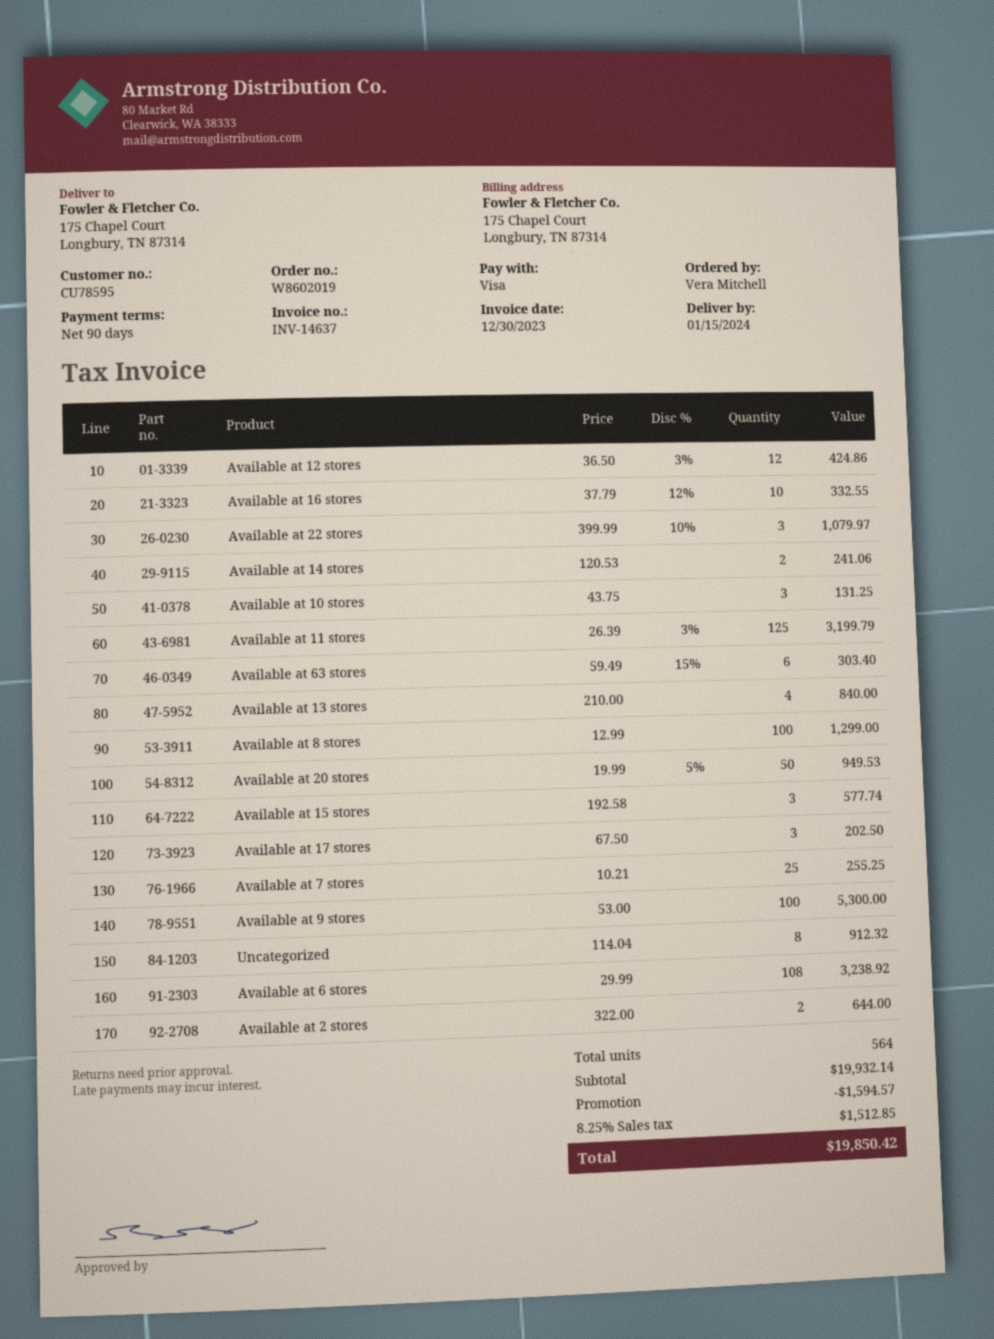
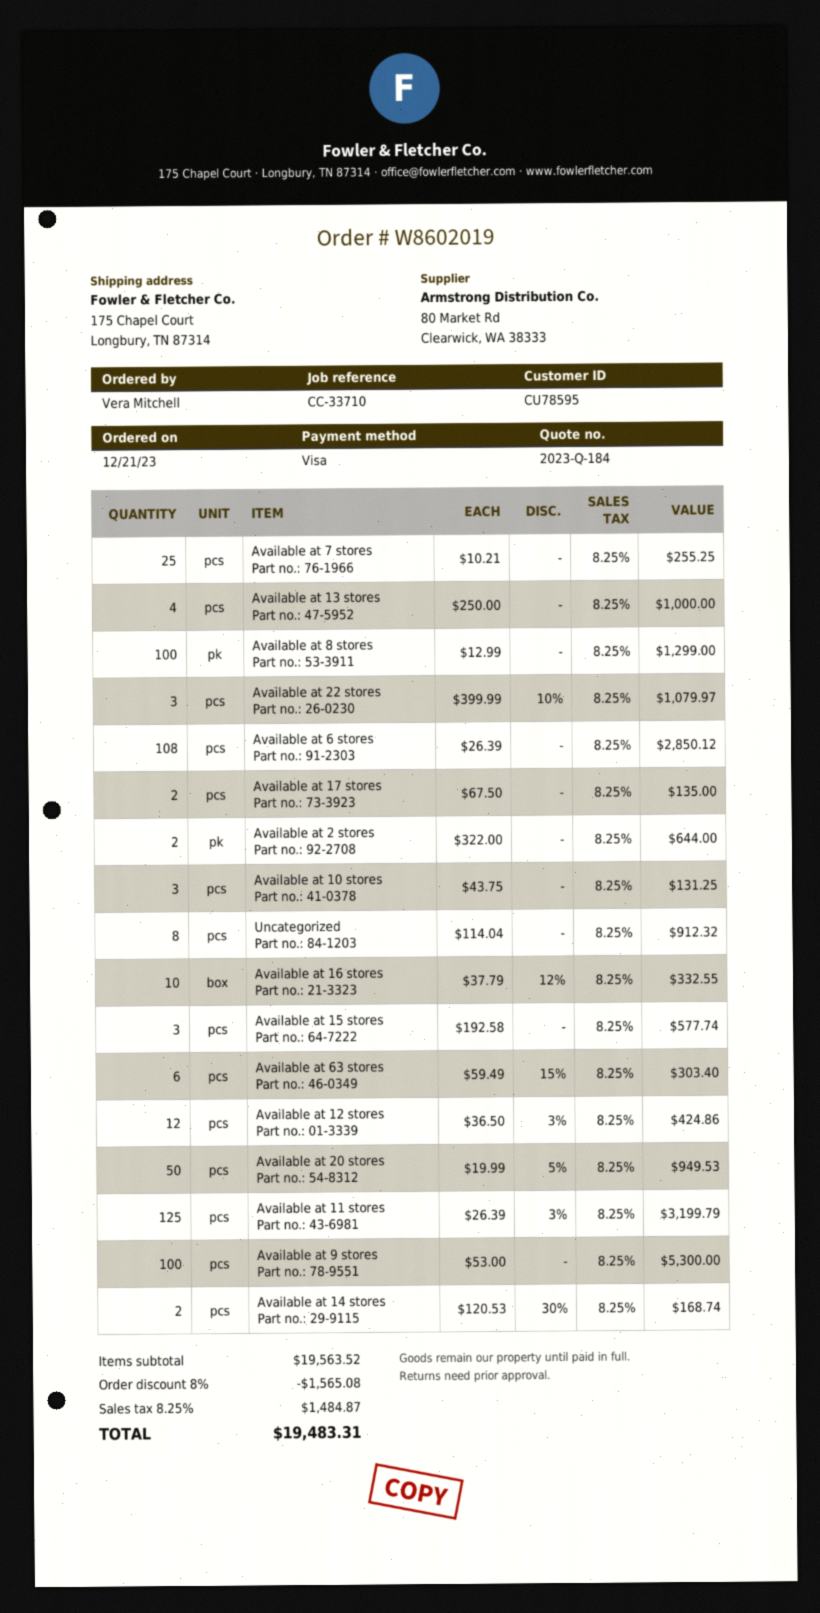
Available at 14 stores: 2 x 120.53 = 241.06 -> 2 x 120.53 - 30% = 168.74
Available at 13 stores: 4 x 210.00 = 840.00 -> 4 x 250.00 = 1000.00
Available at 17 stores: 3 x 67.50 = 202.50 -> 2 x 67.50 = 135.00
Available at 6 stores: 108 x 29.99 = 3238.92 -> 108 x 26.39 = 2850.12
subtotal: 19932.14 -> 19563.52
discount: 1594.57 -> 1565.08
tax: 8.25% = 1512.85 -> 8.25% = 1484.87
total: 19850.42 -> 19483.31

